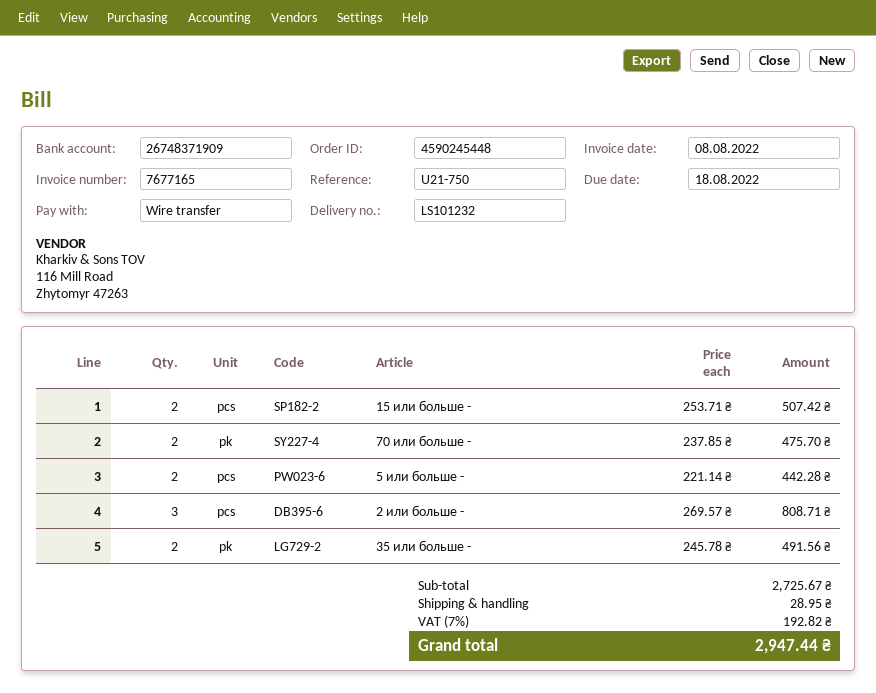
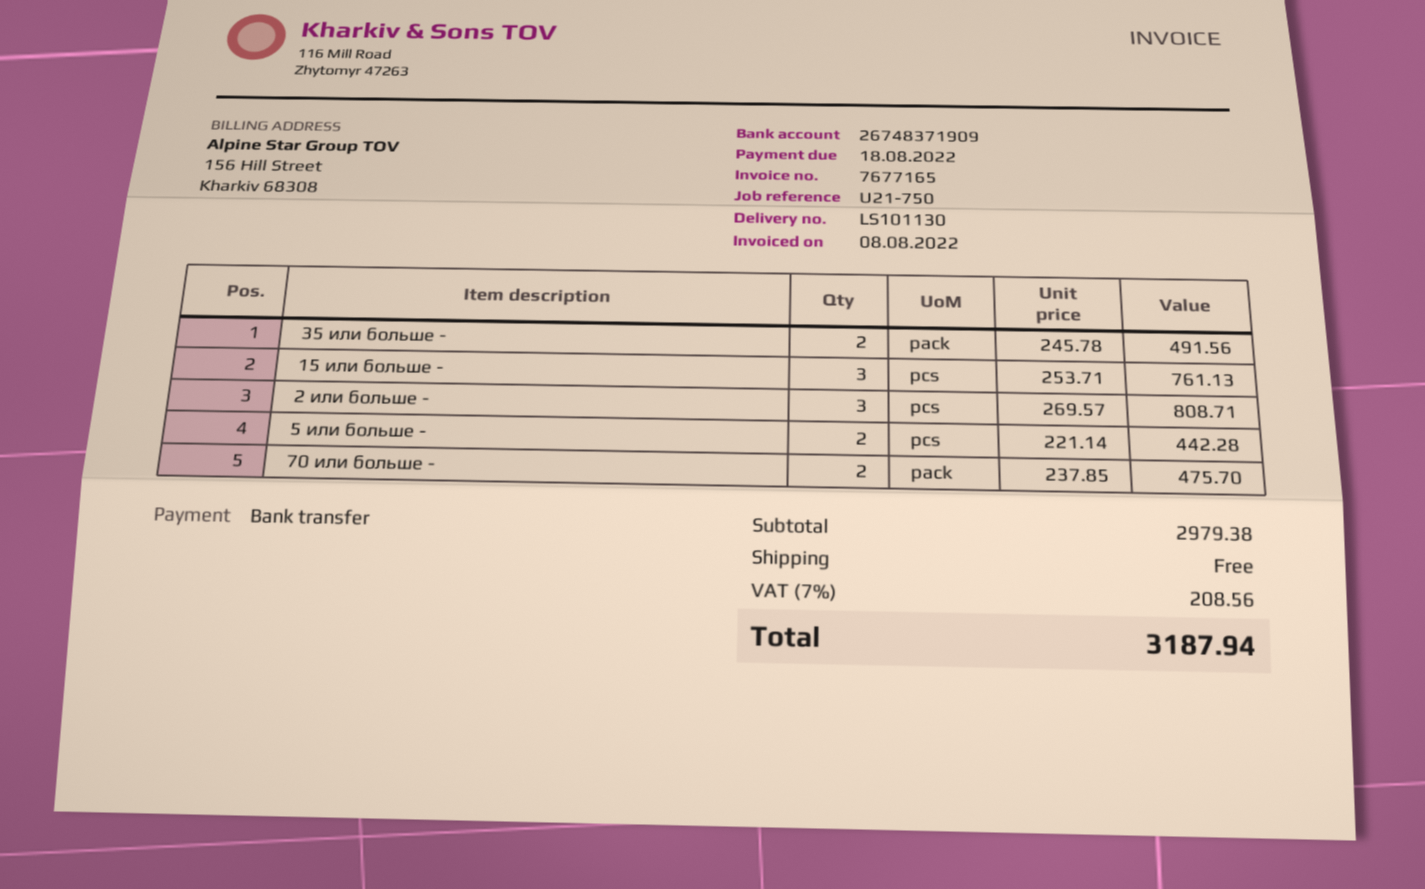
delivery note number: LS101232 -> LS101130
15 или больше -: 2 x 253.71 = 507.42 -> 3 x 253.71 = 761.13
subtotal: 2725.67 -> 2979.38
shipping: 28.95 -> 0.00
tax: 7% = 192.82 -> 7% = 208.56
total: 2947.44 -> 3187.94

